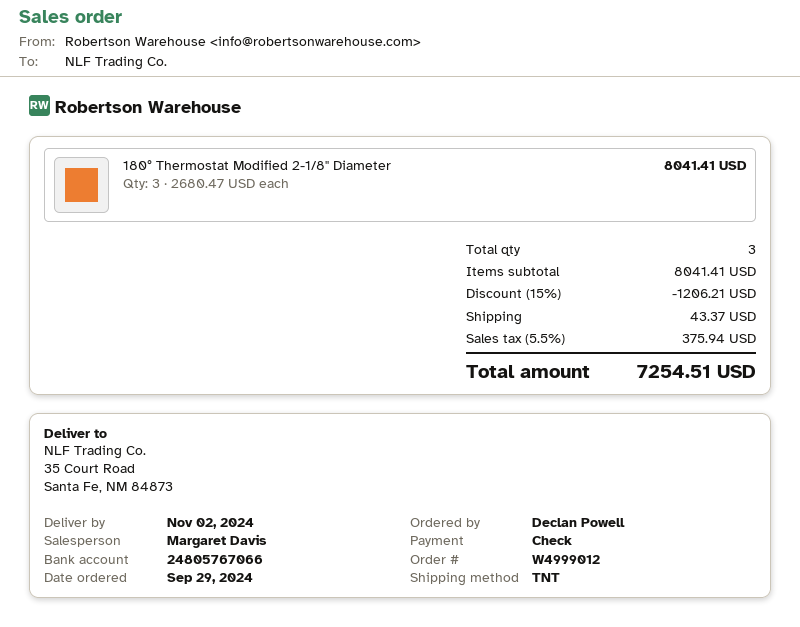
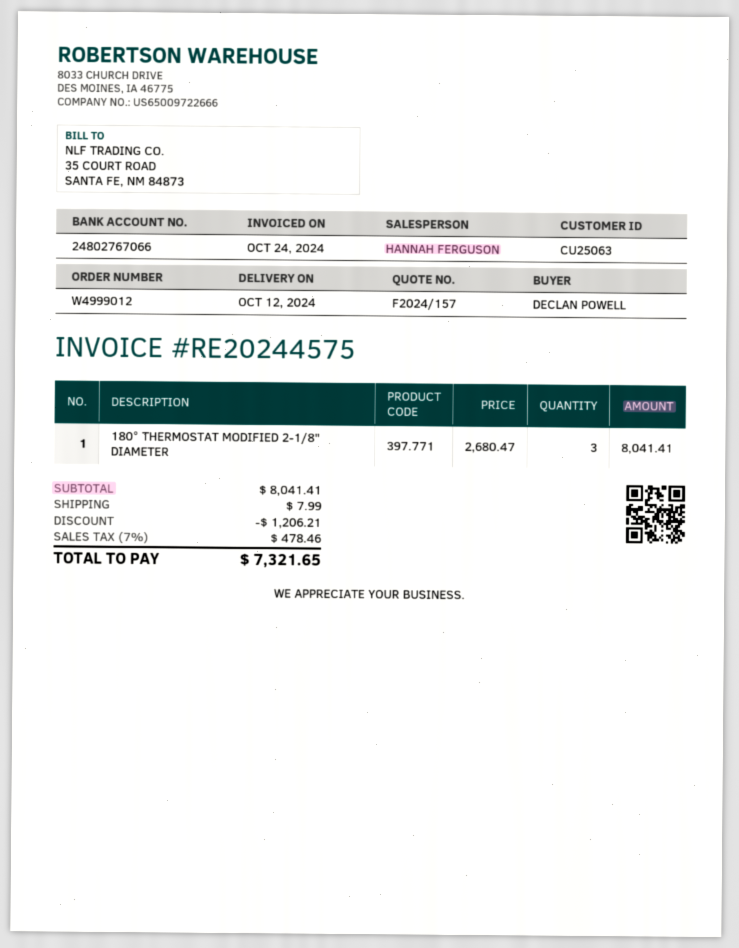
delivery date: 2024-11-02 -> 2024-10-12
sales rep: Margaret Davis -> HANNAH FERGUSON
bank account: 24805767066 -> 24802767066
shipping: 43.37 -> 7.99
tax: 5.5% = 375.94 -> 7% = 478.46
total: 7254.51 -> 7321.65

